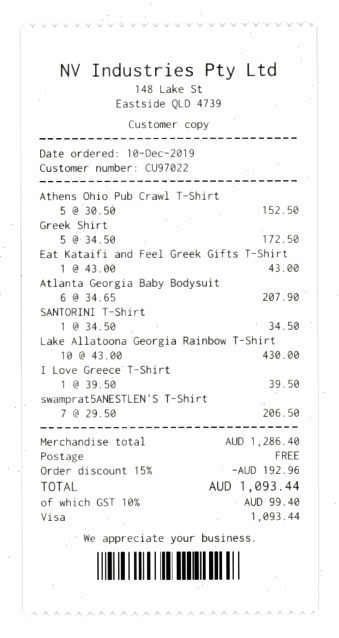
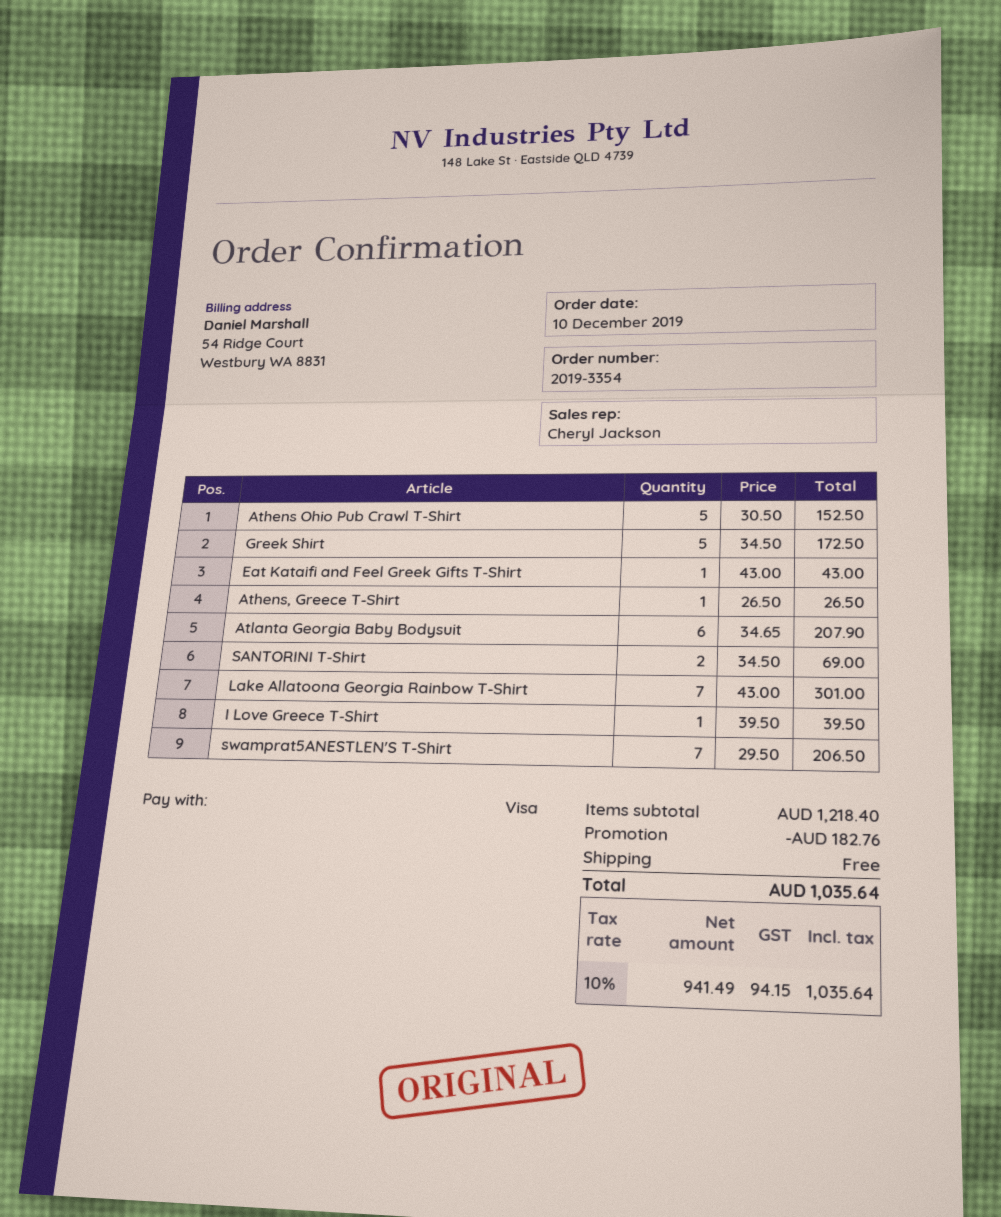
SANTORINI T-Shirt: 1 x 34.50 = 34.50 -> 2 x 34.50 = 69.00
Lake Allatoona Georgia Rainbow T-Shirt: 10 x 43.00 = 430.00 -> 7 x 43.00 = 301.00
Athens, Greece T-Shirt: none -> 1 x 26.50 = 26.50
subtotal: 1286.40 -> 1218.40
discount: 192.96 -> 182.76
tax: 10% = 99.40 -> 10% = 94.15
total: 1093.44 -> 1035.64

